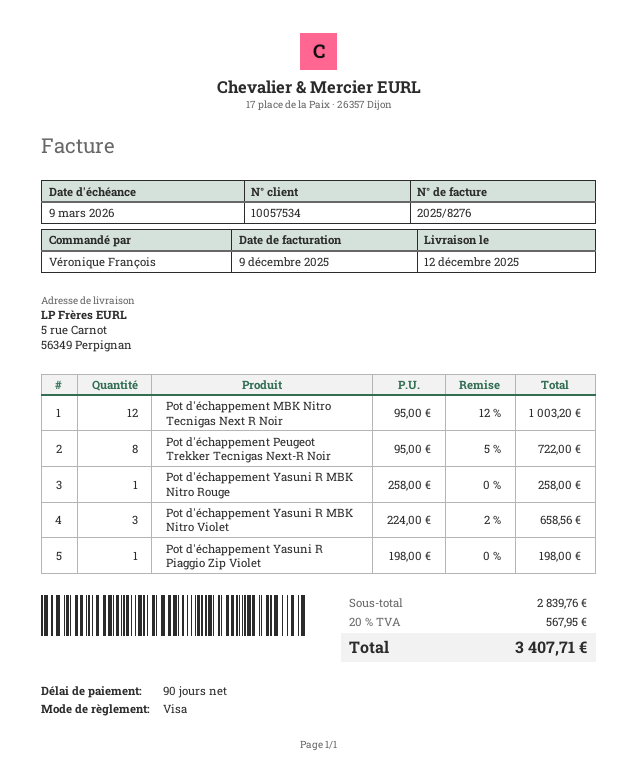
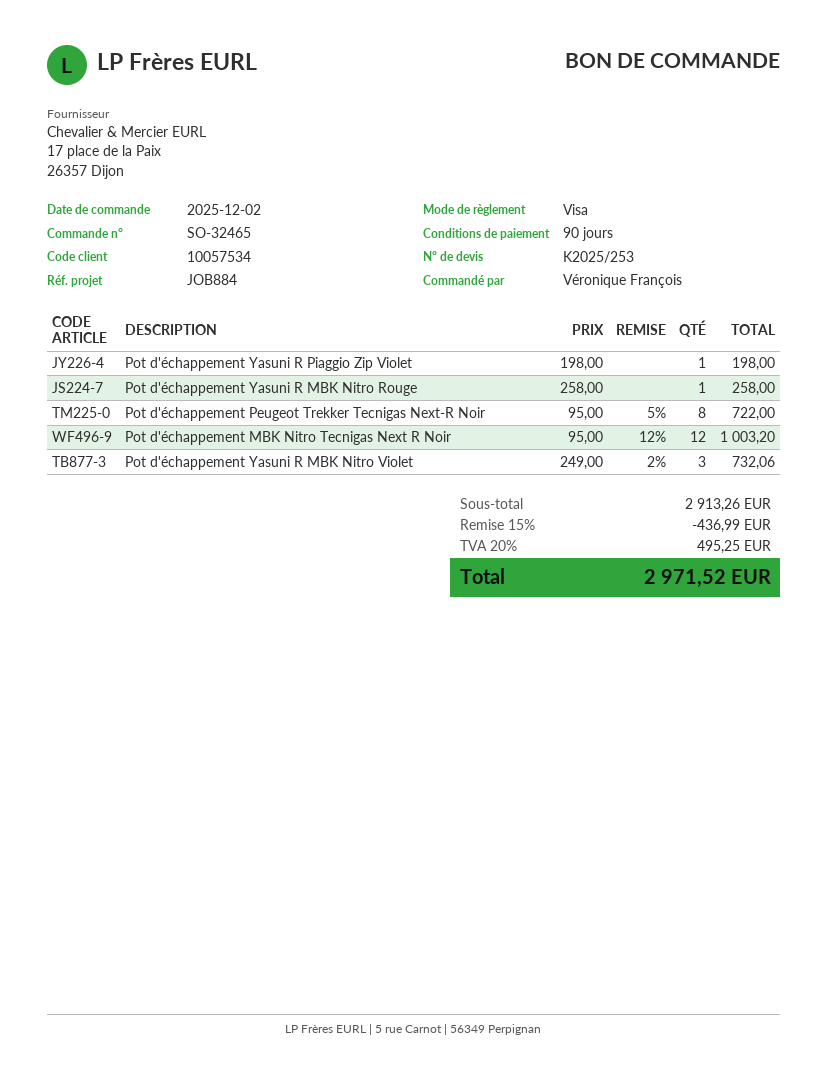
Pot d'échappement Yasuni R MBK Nitro Violet: 3 x 224.00 - 2% = 658.56 -> 3 x 249.00 - 2% = 732.06
subtotal: 2839.76 -> 2913.26
discount: none -> 15% = 436.99
tax: 20% = 567.95 -> 20% = 495.25
total: 3407.71 -> 2971.52

